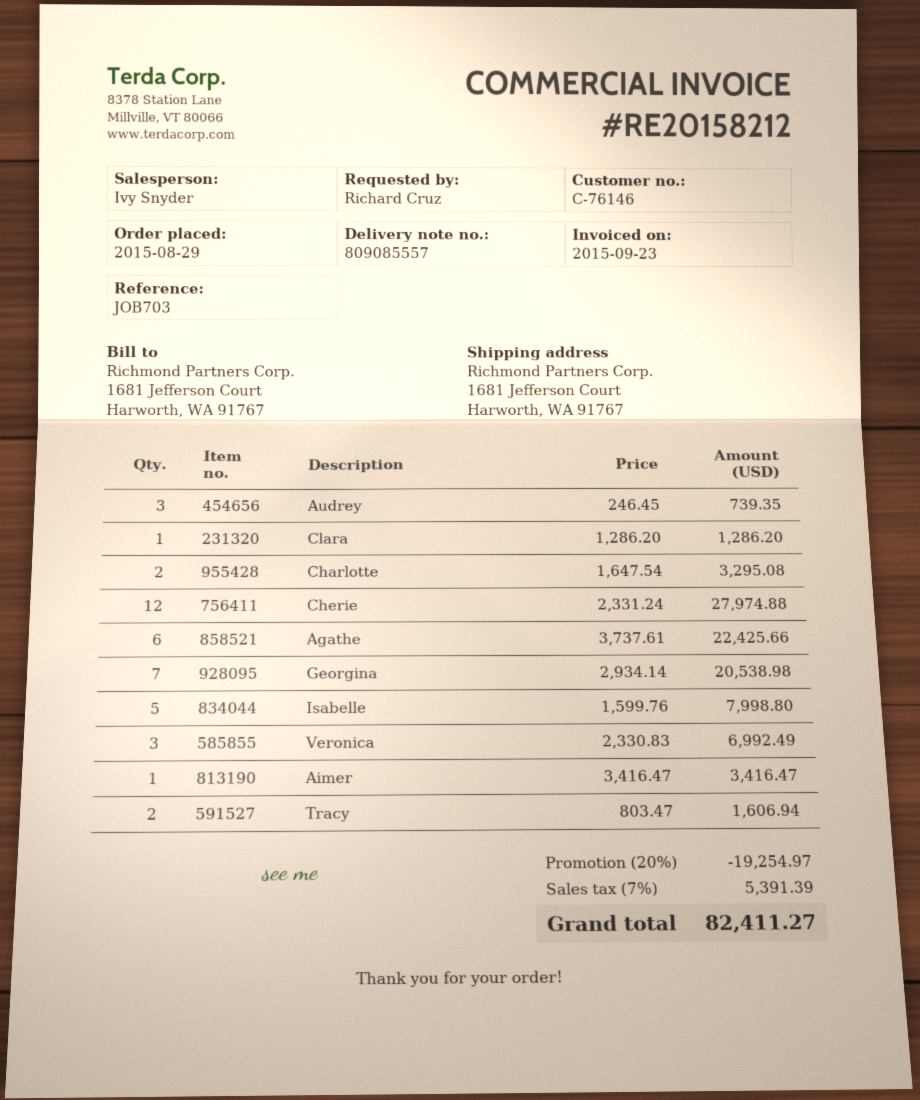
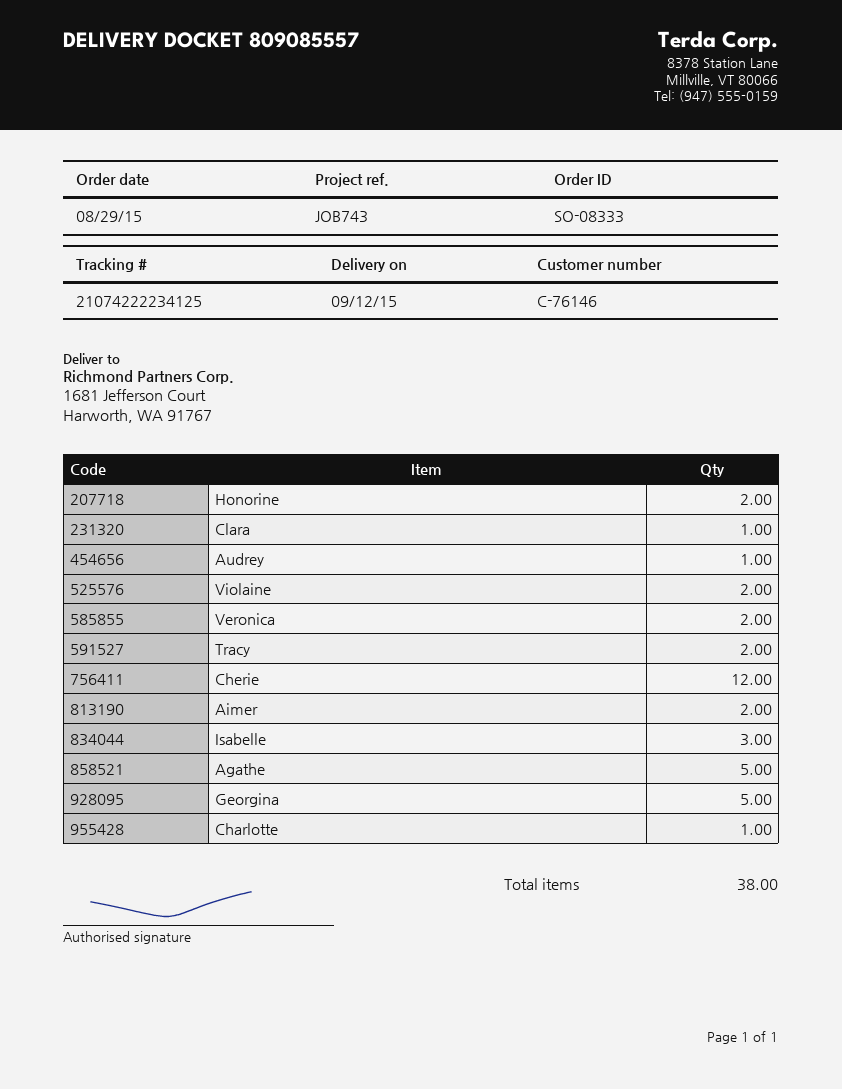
reference: JOB703 -> JOB743
Audrey: 3 -> 1
Charlotte: 2 -> 1
Agathe: 6 -> 5
Georgina: 7 -> 5
Isabelle: 5 -> 3
Veronica: 3 -> 2
Aimer: 1 -> 2
Honorine: none -> 2
Violaine: none -> 2

